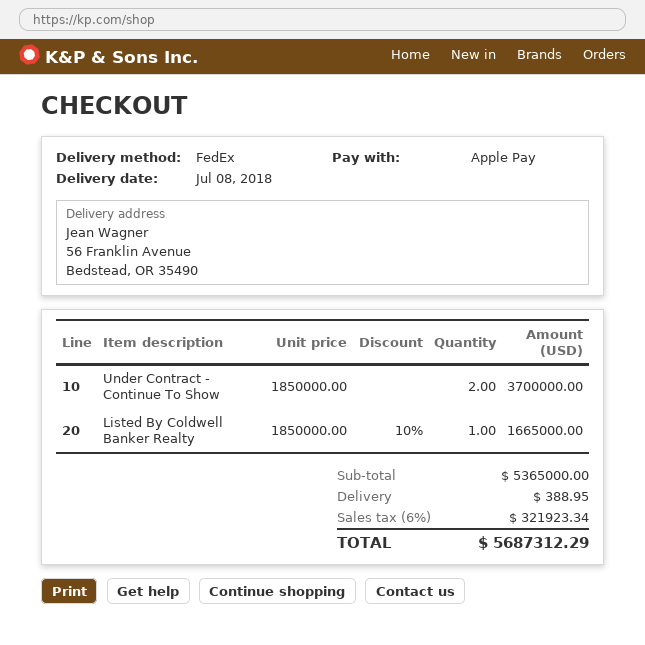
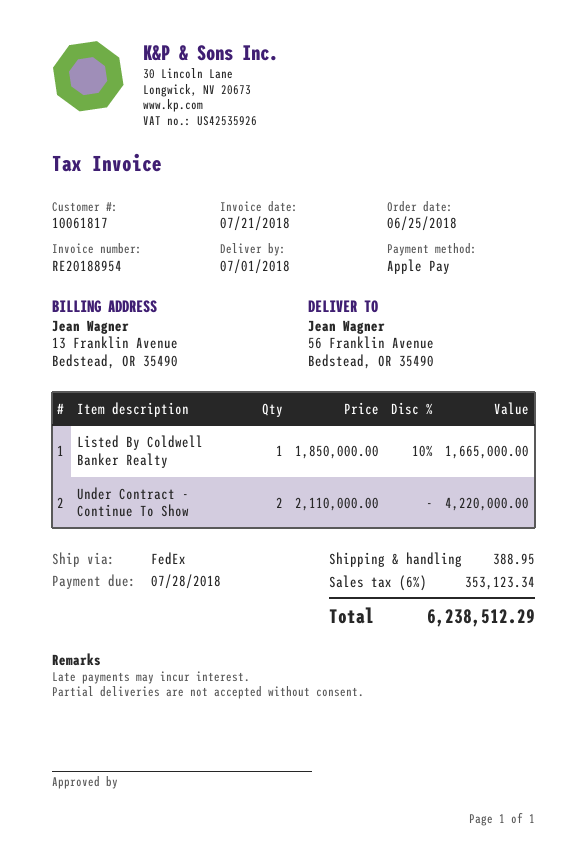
delivery date: 2018-07-08 -> 2018-07-01
Under Contract - Continue To Show: 2 x 1850000.00 = 3700000.00 -> 2 x 2110000.00 = 4220000.00
tax: 6% = 321923.34 -> 6% = 353123.34
total: 5687312.29 -> 6238512.29

